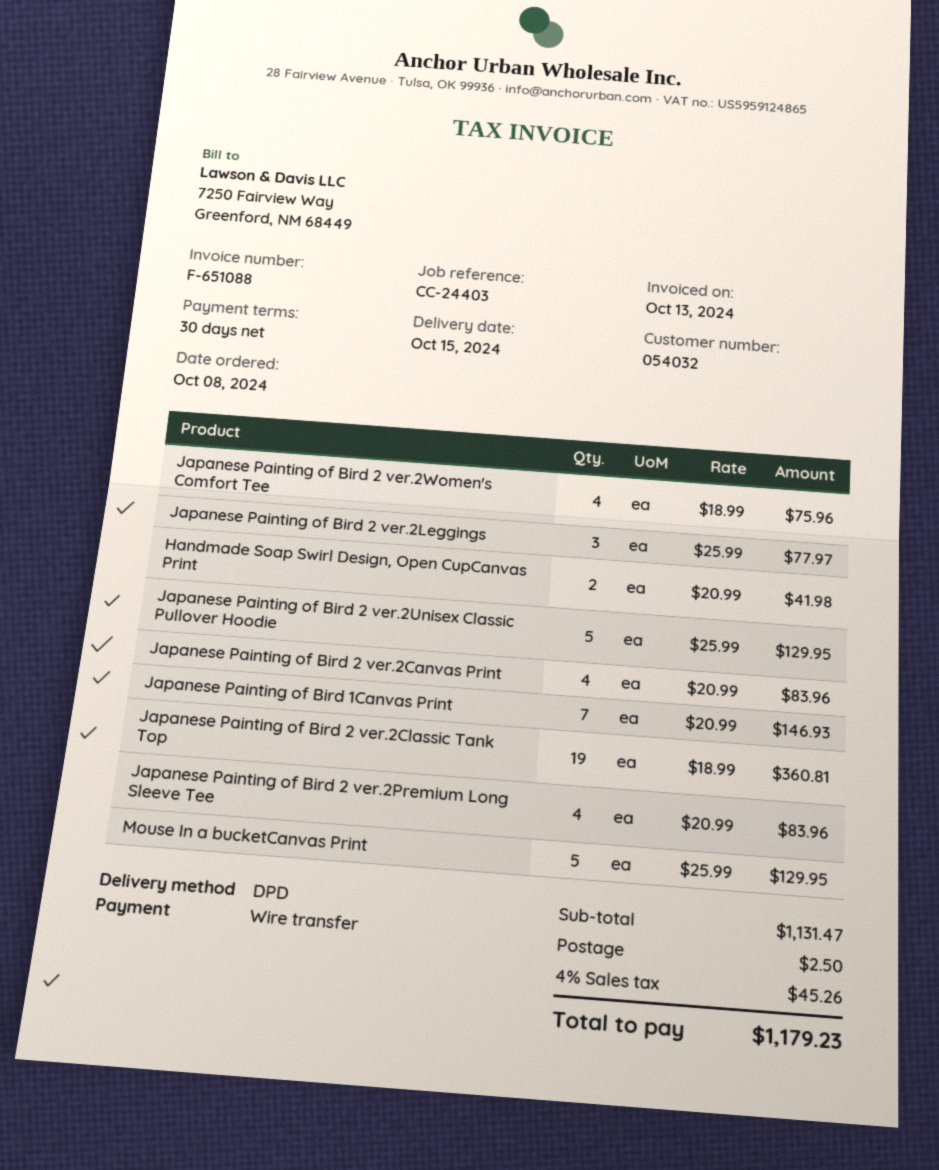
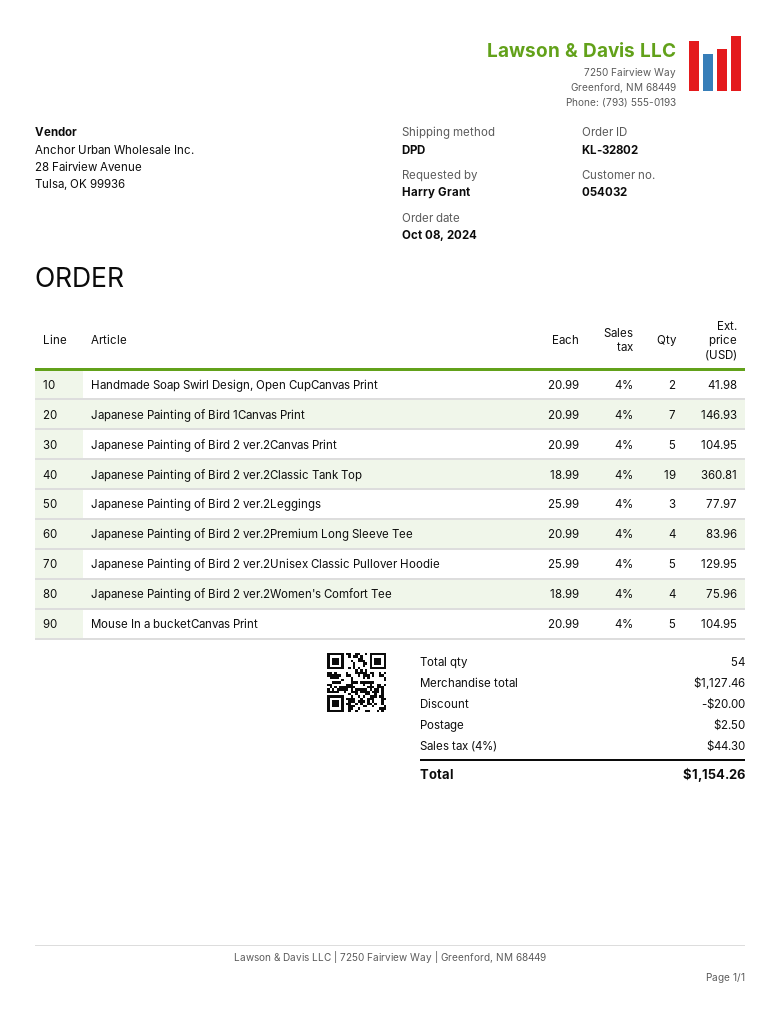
Japanese Painting of Bird 2 ver.2Canvas Print: 4 x 20.99 = 83.96 -> 5 x 20.99 = 104.95
Mouse In a bucketCanvas Print: 5 x 25.99 = 129.95 -> 5 x 20.99 = 104.95
subtotal: 1131.47 -> 1127.46
discount: none -> 20.00
tax: 4% = 45.26 -> 4% = 44.30
total: 1179.23 -> 1154.26

